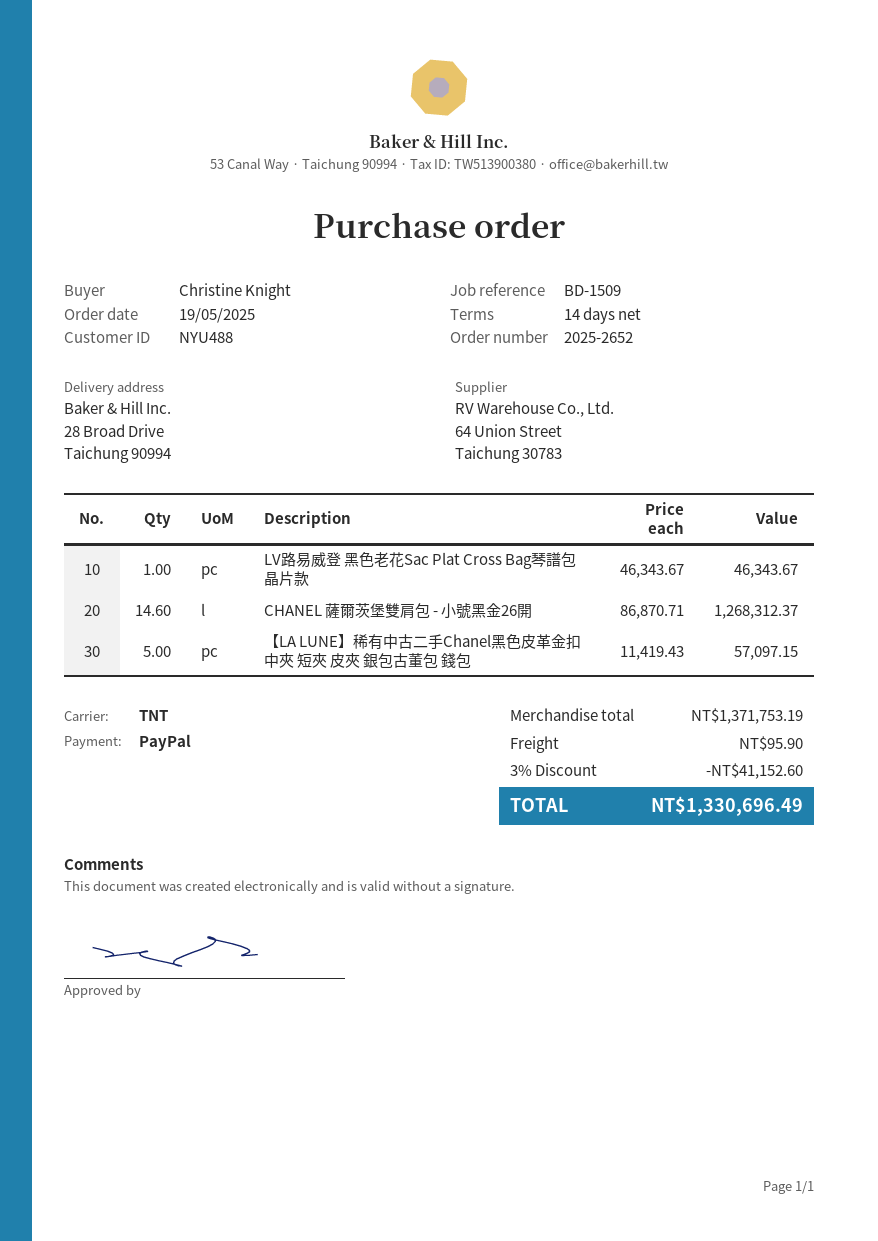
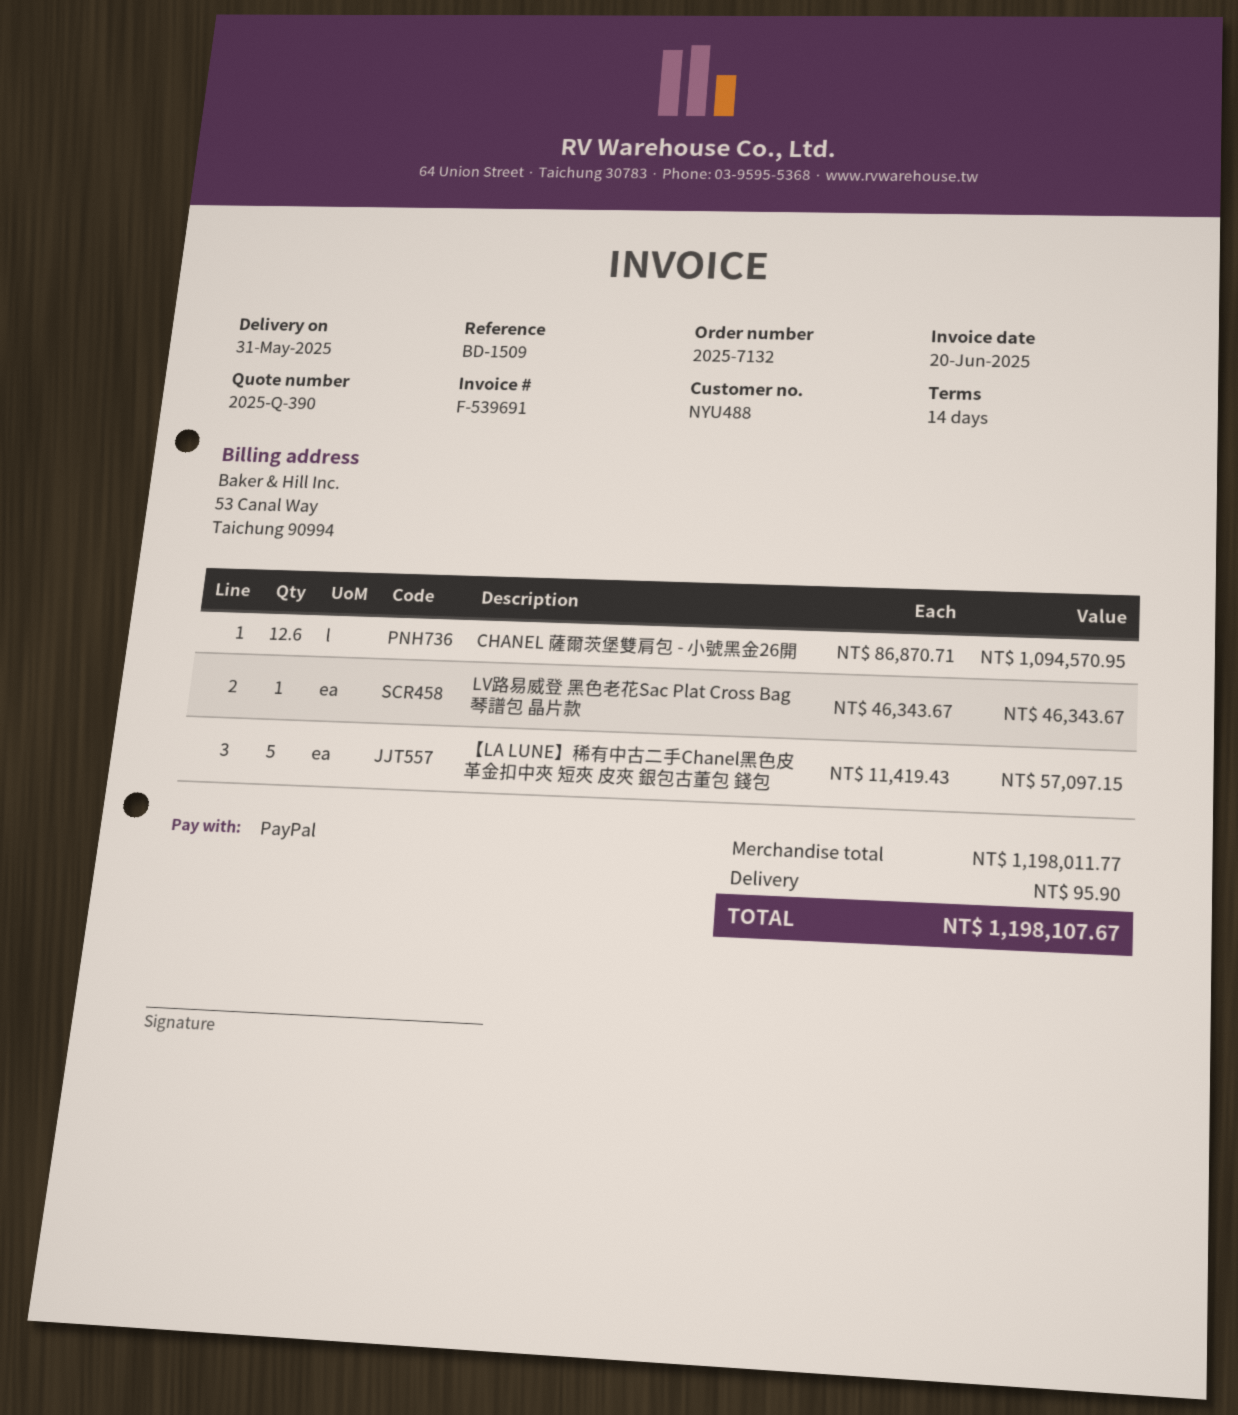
order number: 2025-2652 -> 2025-7132
CHANEL 薩爾茨堡雙肩包 - 小號黑金26開: 14.6 x 86870.71 = 1268312.37 -> 12.6 x 86870.71 = 1094570.95
subtotal: 1371753.19 -> 1198011.77
discount: 3% = 41152.60 -> none
total: 1330696.49 -> 1198107.67

